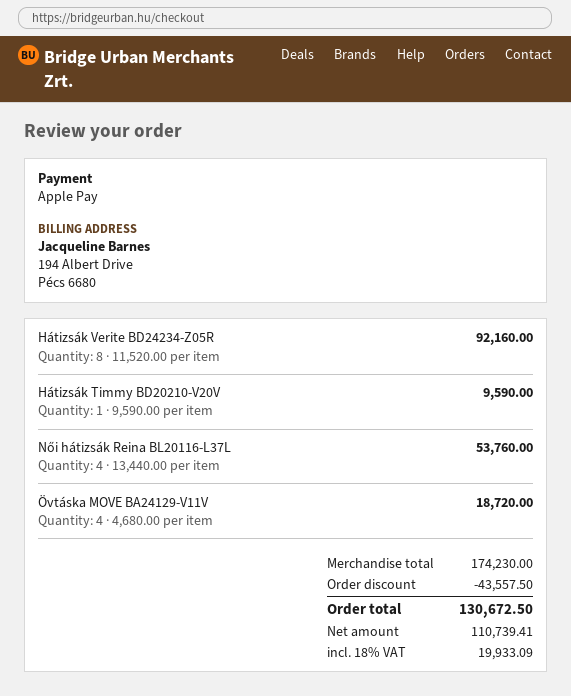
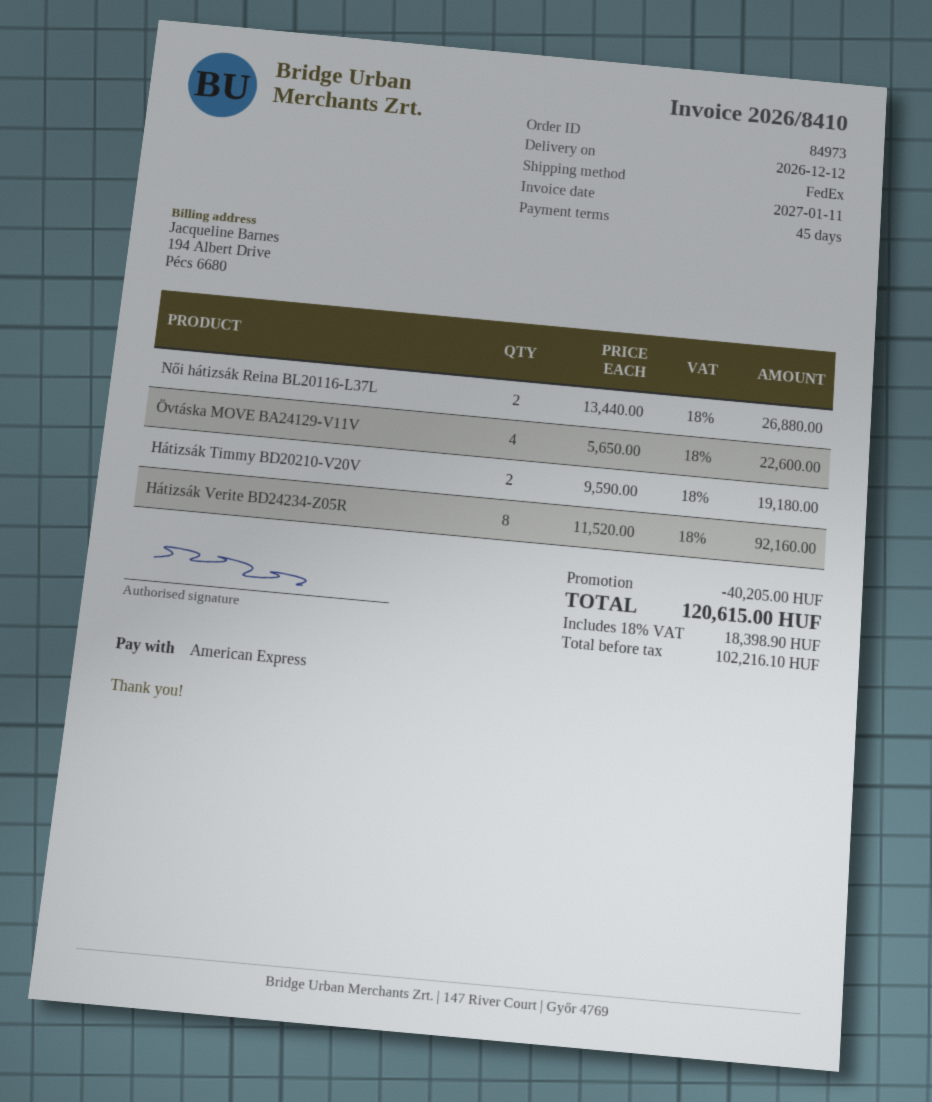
payment method: Apple Pay -> American Express
Hátizsák Timmy BD20210-V20V: 1 x 9590.00 = 9590.00 -> 2 x 9590.00 = 19180.00
Női hátizsák Reina BL20116-L37L: 4 x 13440.00 = 53760.00 -> 2 x 13440.00 = 26880.00
Övtáska MOVE BA24129-V11V: 4 x 4680.00 = 18720.00 -> 4 x 5650.00 = 22600.00
discount: 43557.50 -> 40205.00
net: 110739.41 -> 102216.10
tax: 18% = 19933.09 -> 18% = 18398.90
total: 130672.50 -> 120615.00

